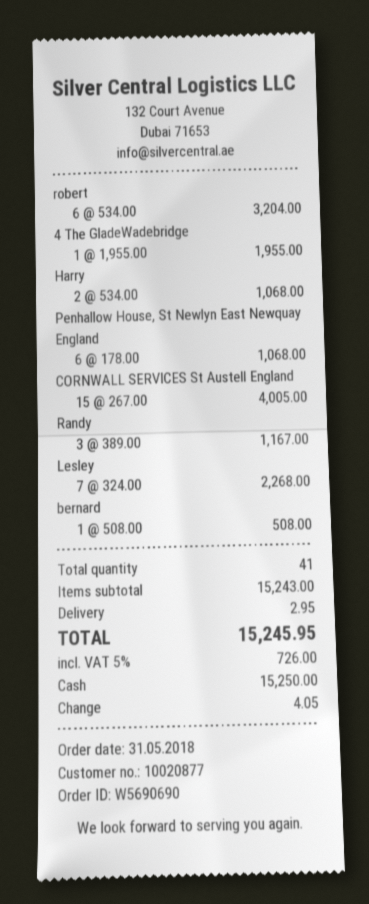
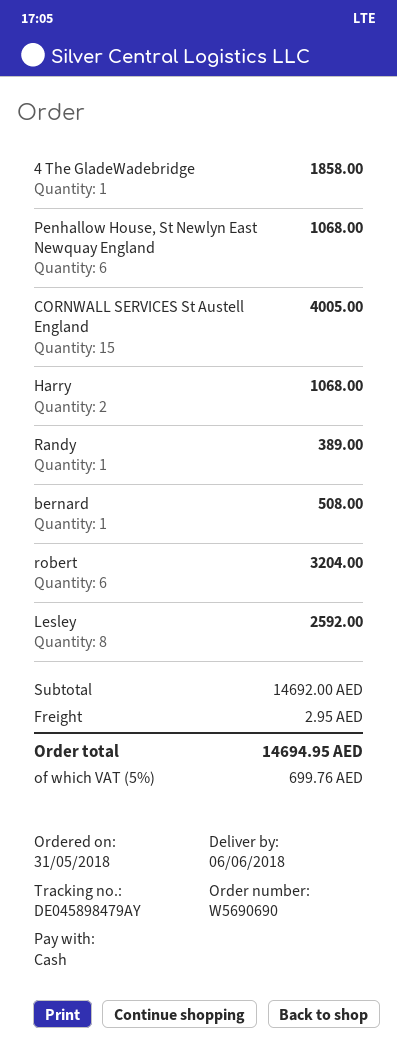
4 The GladeWadebridge: 1 for 1955.00 -> 1 for 1858.00
Randy: 3 for 1167.00 -> 1 for 389.00
Lesley: 7 for 2268.00 -> 8 for 2592.00
subtotal: 15243.00 -> 14692.00
tax: 5% = 726.00 -> 5% = 699.76
total: 15245.95 -> 14694.95

